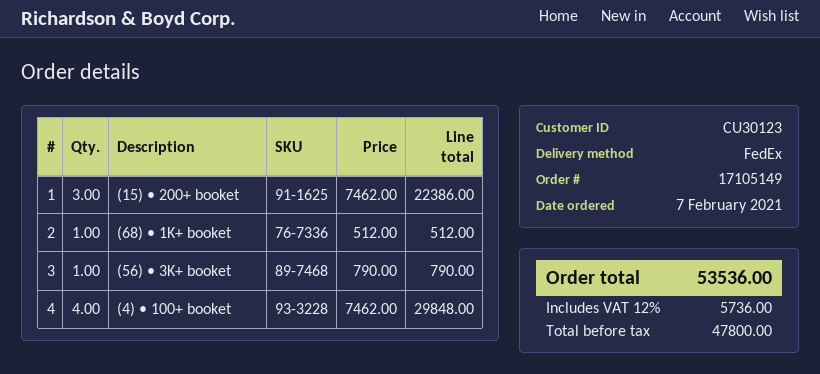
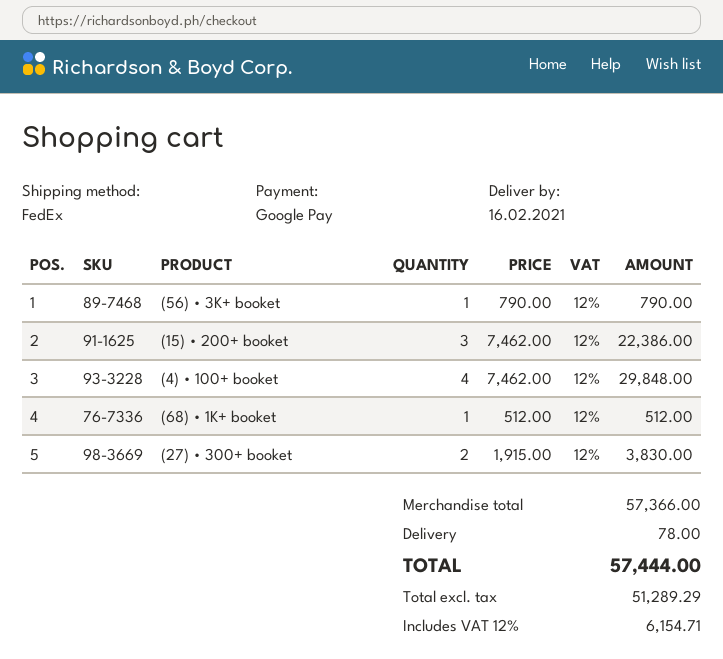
(27) • 300+ booket: none -> 2 x 1915.00 = 3830.00
shipping: none -> 78.00
net: 47800.00 -> 51289.29
tax: 12% = 5736.00 -> 12% = 6154.71
total: 53536.00 -> 57444.00

